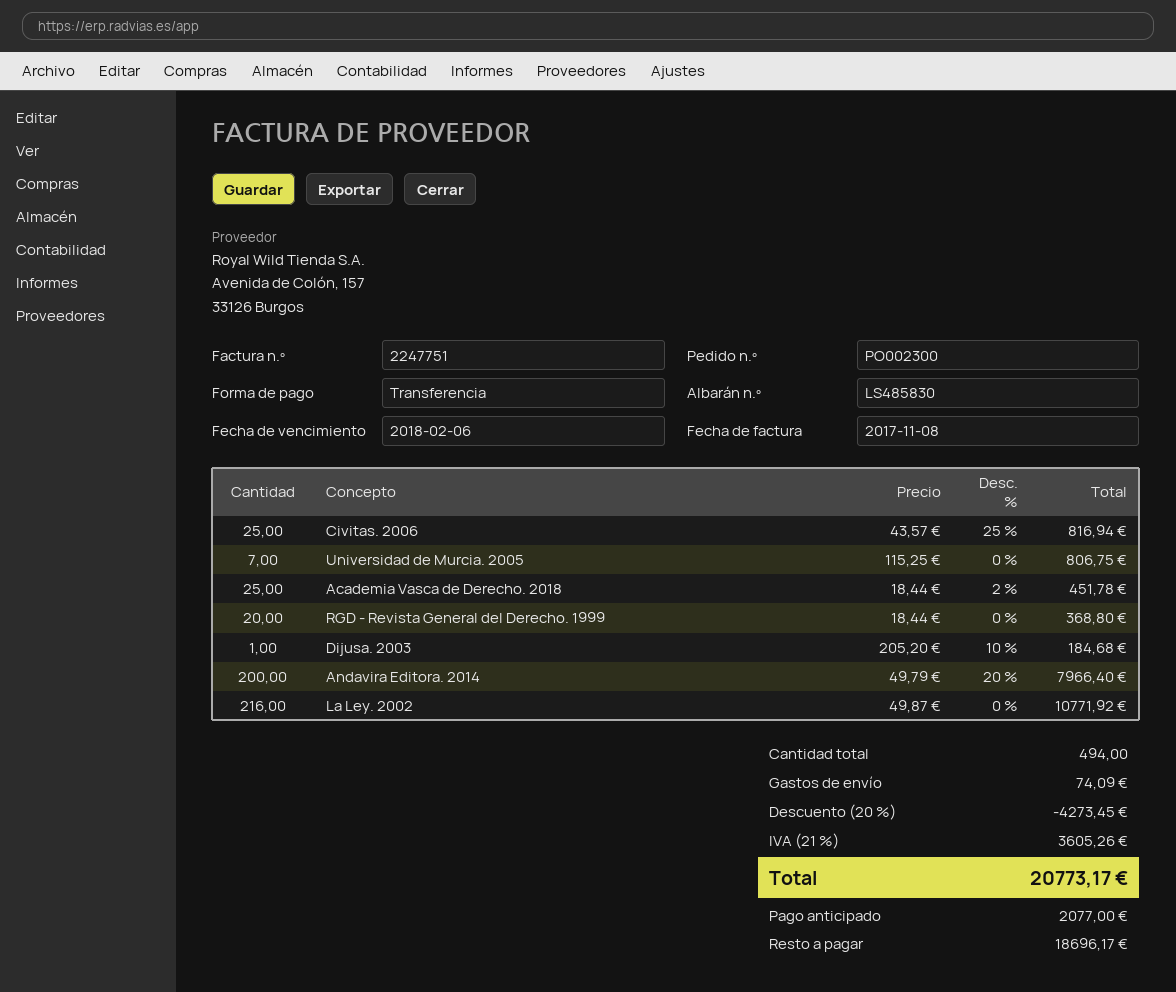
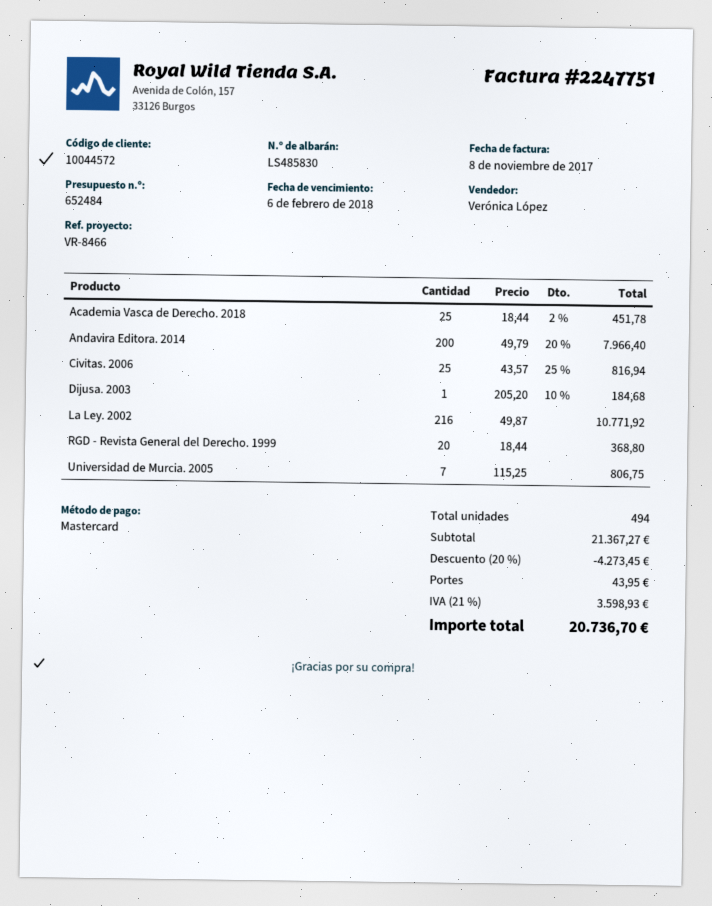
payment method: bank transfer -> Mastercard
shipping: 74.09 -> 43.95
tax: 21% = 3605.26 -> 21% = 3598.93
total: 20773.17 -> 20736.70

